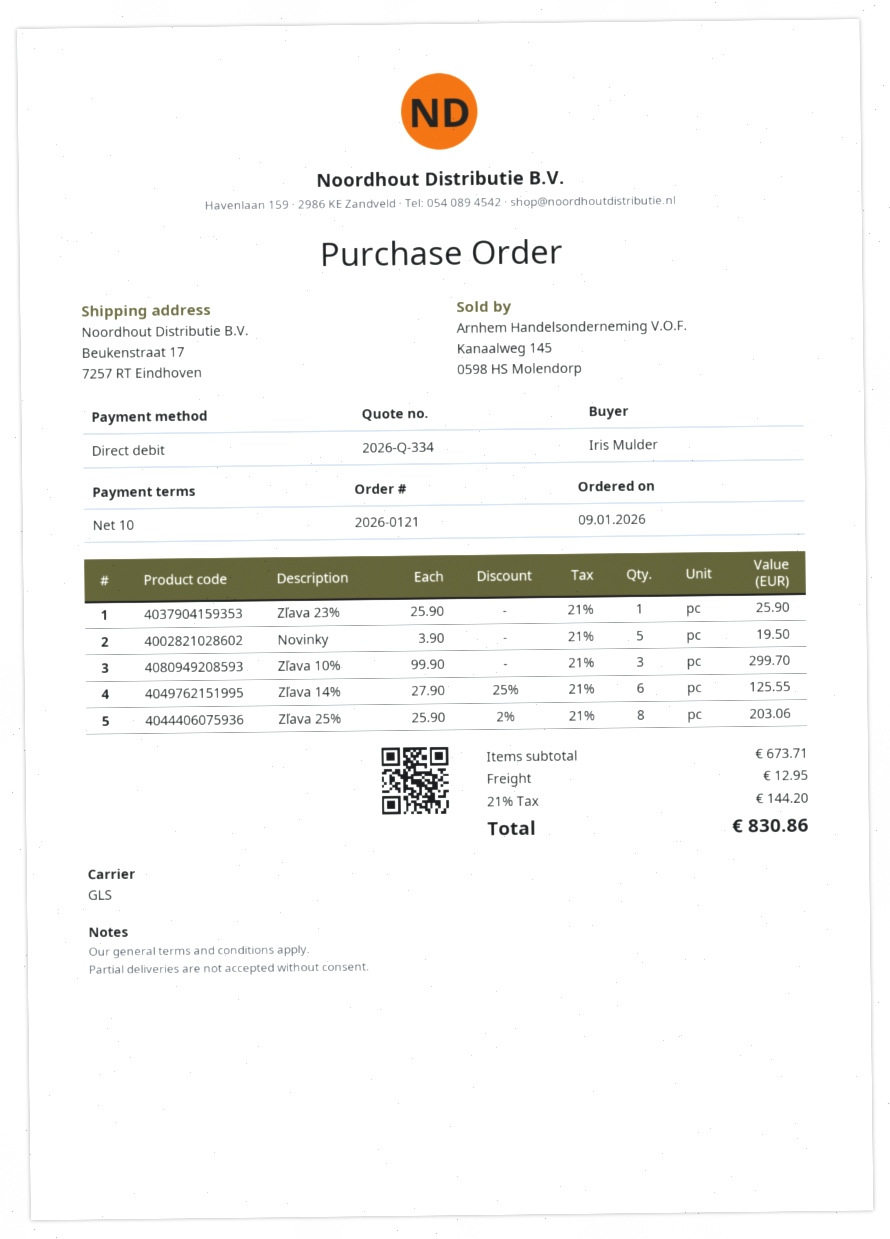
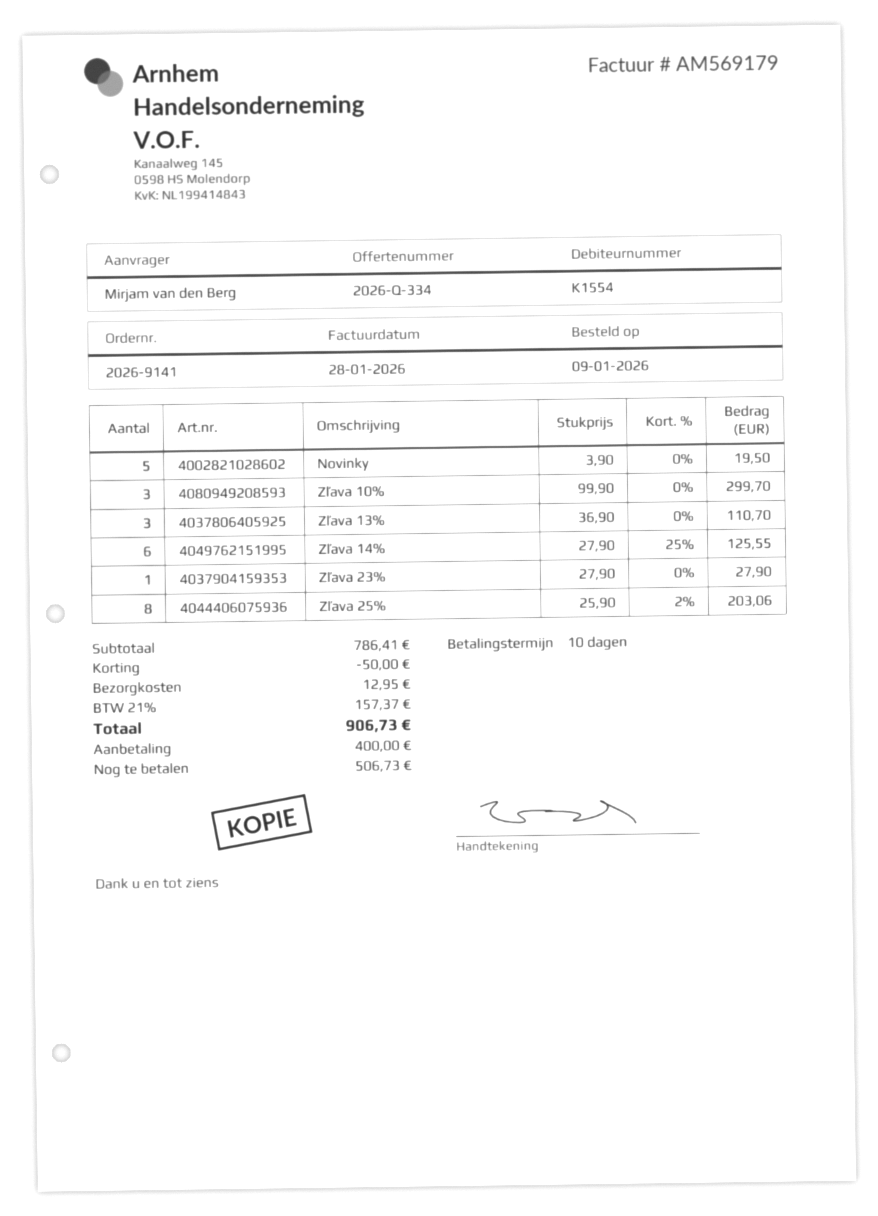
order number: 2026-0121 -> 2026-9141
ordered by: Iris Mulder -> Mirjam van den Berg
Zľava 23%: 1 x 25.90 = 25.90 -> 1 x 27.90 = 27.90
Zľava 13%: none -> 3 x 36.90 = 110.70
subtotal: 673.71 -> 786.41
discount: none -> 50.00
tax: 21% = 144.20 -> 21% = 157.37
total: 830.86 -> 906.73

